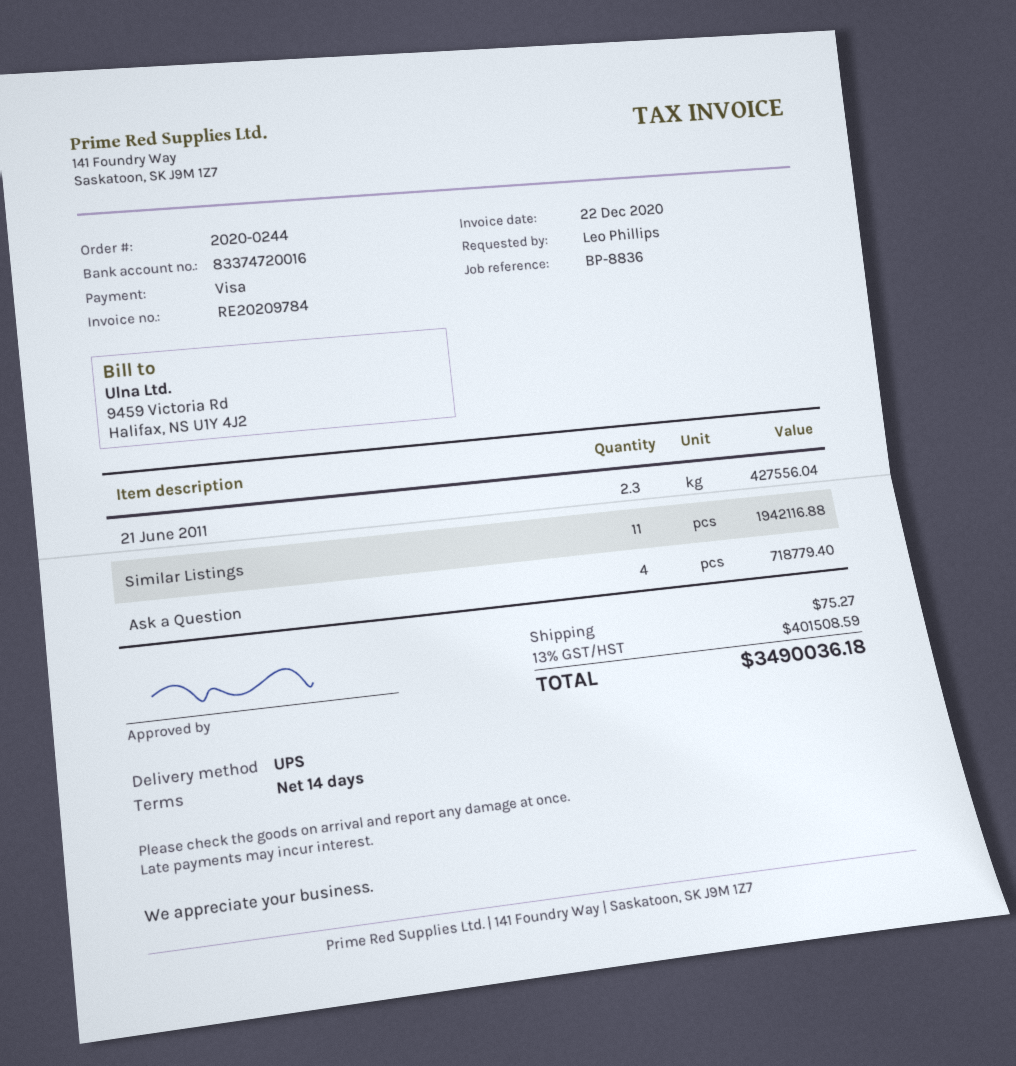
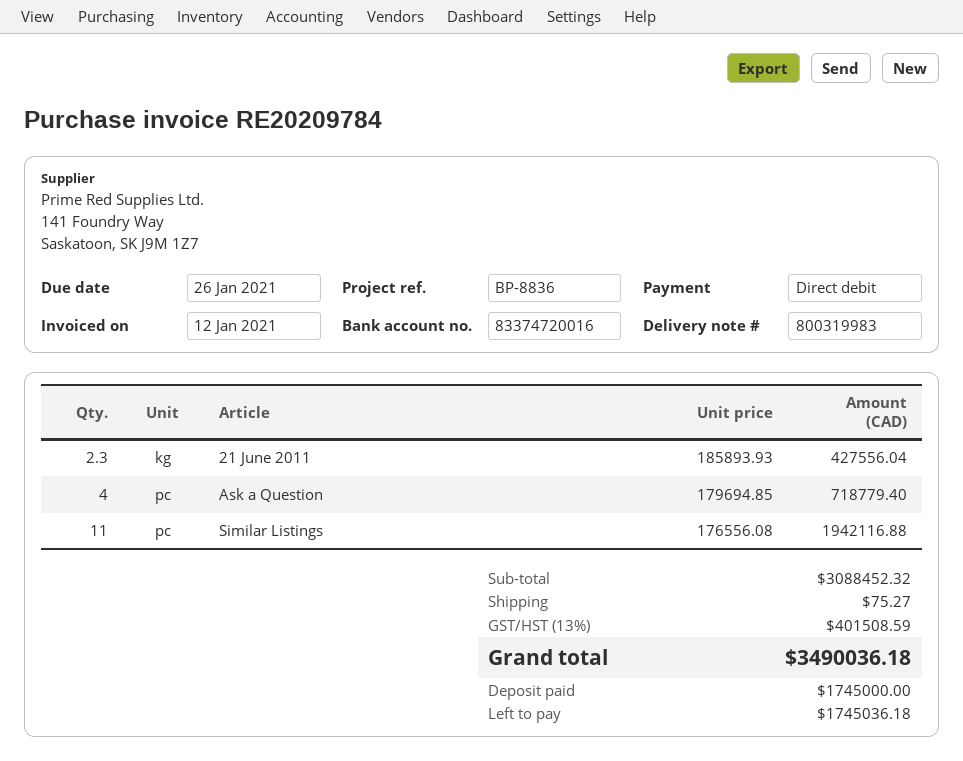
invoice date: 2020-12-22 -> 2021-01-12
payment method: Visa -> direct debit

